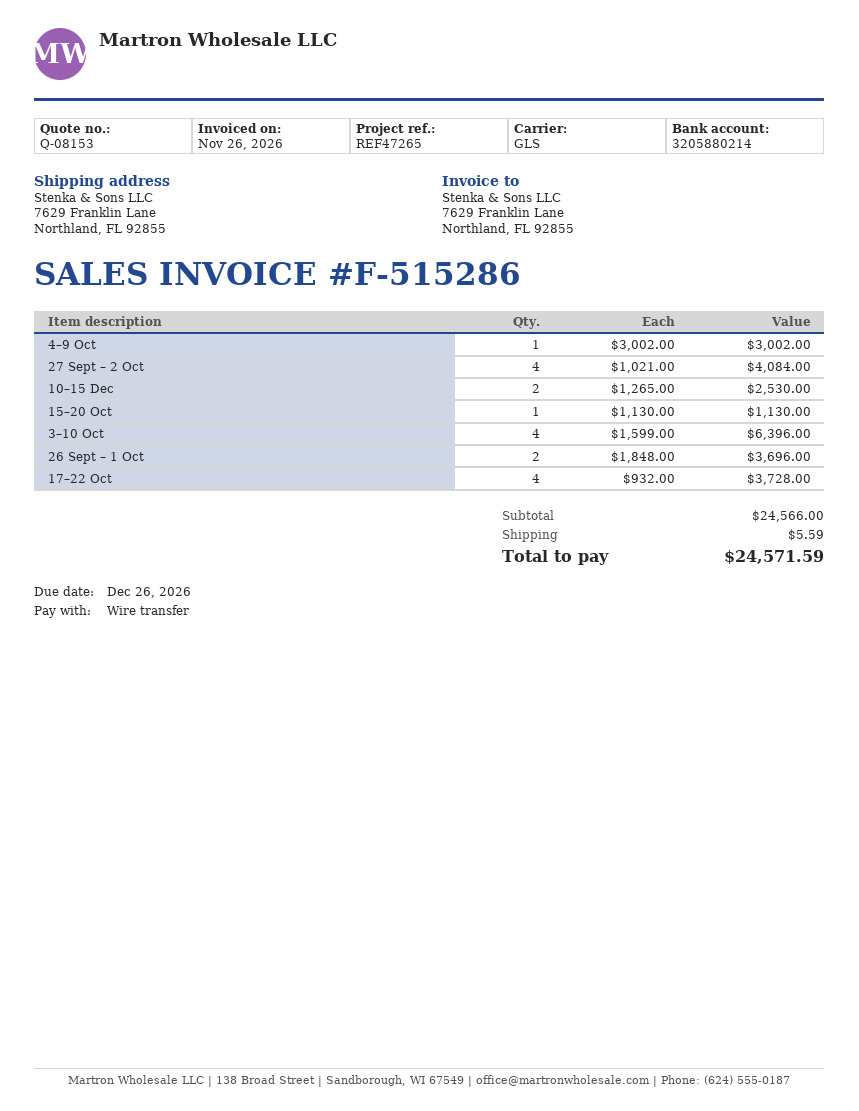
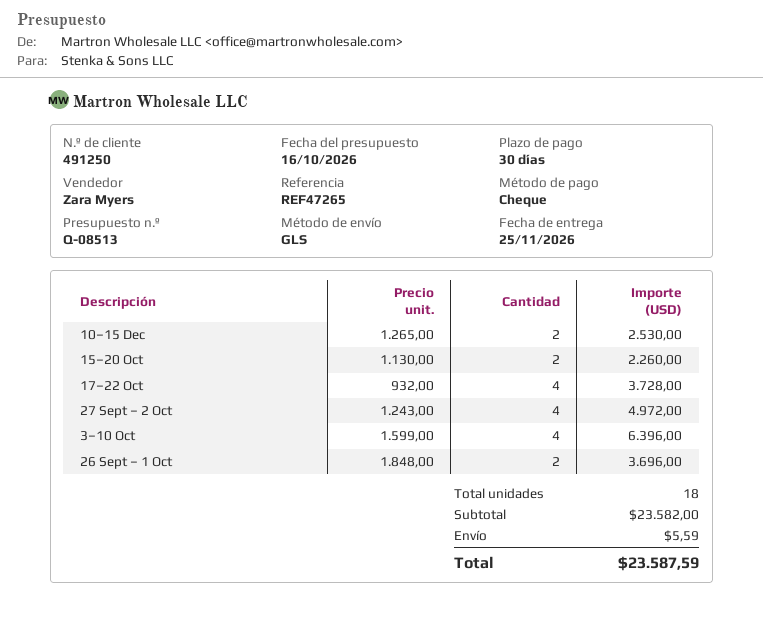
quote number: Q-08153 -> Q-08513
payment method: bank transfer -> cheque
4–9 Oct: 1 x 3002.00 = 3002.00 -> none
27 Sept – 2 Oct: 4 x 1021.00 = 4084.00 -> 4 x 1243.00 = 4972.00
15–20 Oct: 1 x 1130.00 = 1130.00 -> 2 x 1130.00 = 2260.00
subtotal: 24566.00 -> 23582.00
total: 24571.59 -> 23587.59

